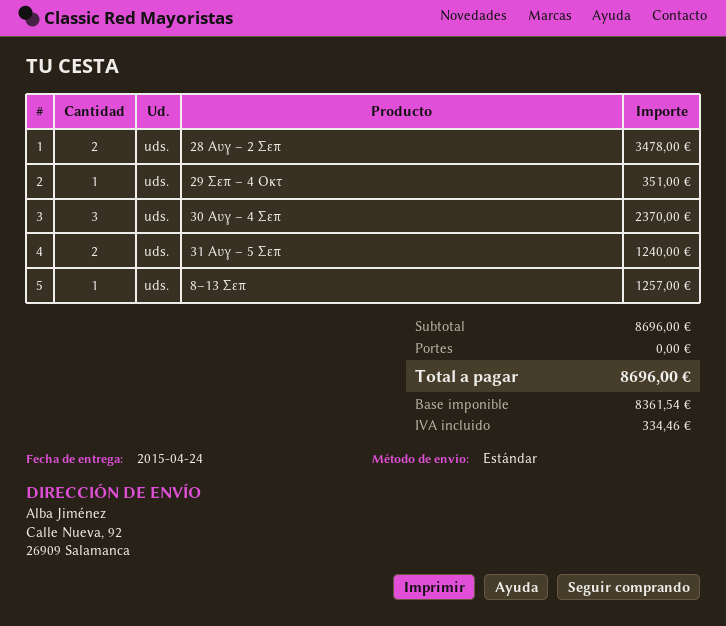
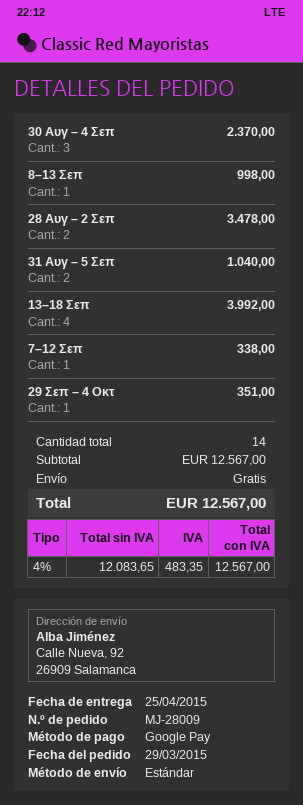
delivery date: 2015-04-24 -> 2015-04-25
31 Αυγ – 5 Σεπ: 2 for 1240.00 -> 2 for 1040.00
8–13 Σεπ: 1 for 1257.00 -> 1 for 998.00
13–18 Σεπ: none -> 4 for 3992.00
7–12 Σεπ: none -> 1 for 338.00
subtotal: 8696.00 -> 12567.00
net: 8361.54 -> 12083.65
tax: 334.46 -> 483.35
total: 8696.00 -> 12567.00

